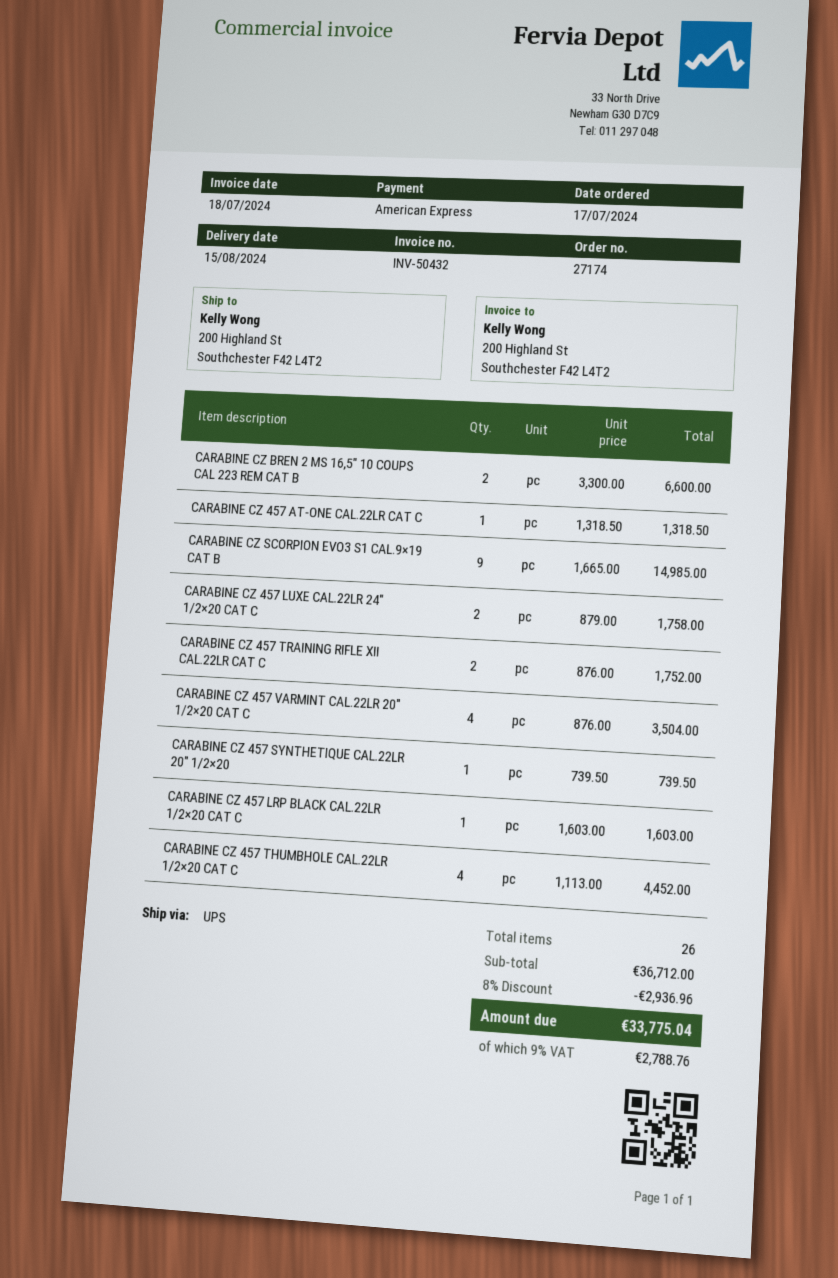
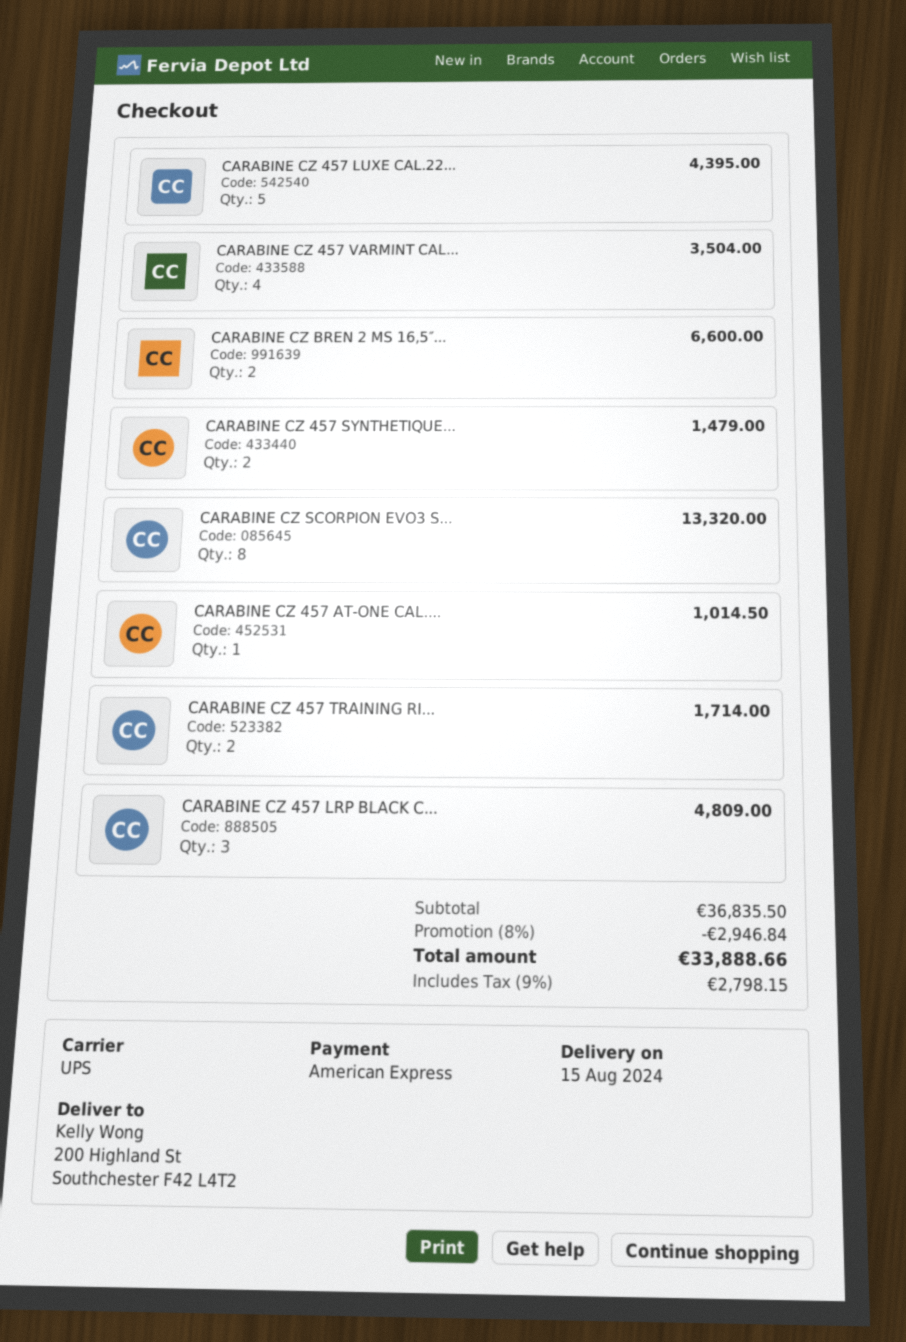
CARABINE CZ 457 AT-ONE CAL.22LR CAT C: 1 for 1318.50 -> 1 for 1014.50
CARABINE CZ SCORPION EVO3 S1 CAL.9×19 CAT B: 9 for 14985.00 -> 8 for 13320.00
CARABINE CZ 457 LUXE CAL.22LR 24″ 1/2×20 CAT C: 2 for 1758.00 -> 5 for 4395.00
CARABINE CZ 457 TRAINING RIFLE XII CAL.22LR CAT C: 2 for 1752.00 -> 2 for 1714.00
CARABINE CZ 457 SYNTHETIQUE CAL.22LR 20″ 1/2×20: 1 for 739.50 -> 2 for 1479.00
CARABINE CZ 457 LRP BLACK CAL.22LR 1/2×20 CAT C: 1 for 1603.00 -> 3 for 4809.00
CARABINE CZ 457 THUMBHOLE CAL.22LR 1/2×20 CAT C: 4 for 4452.00 -> none
subtotal: 36712.00 -> 36835.50
discount: 8% = 2936.96 -> 8% = 2946.84
tax: 9% = 2788.76 -> 9% = 2798.15
total: 33775.04 -> 33888.66

